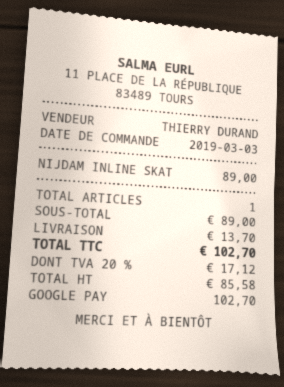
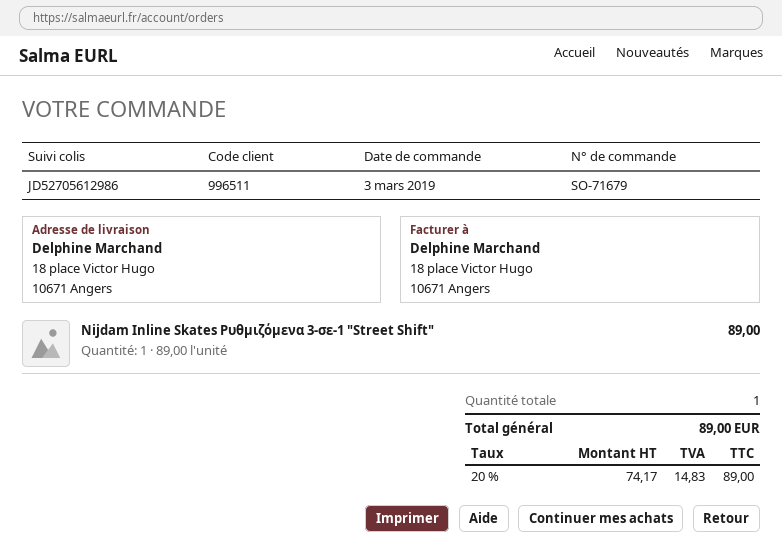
shipping: 13.70 -> none
net: 85.58 -> 74.17
tax: 20% = 17.12 -> 20% = 14.83
total: 102.70 -> 89.00

